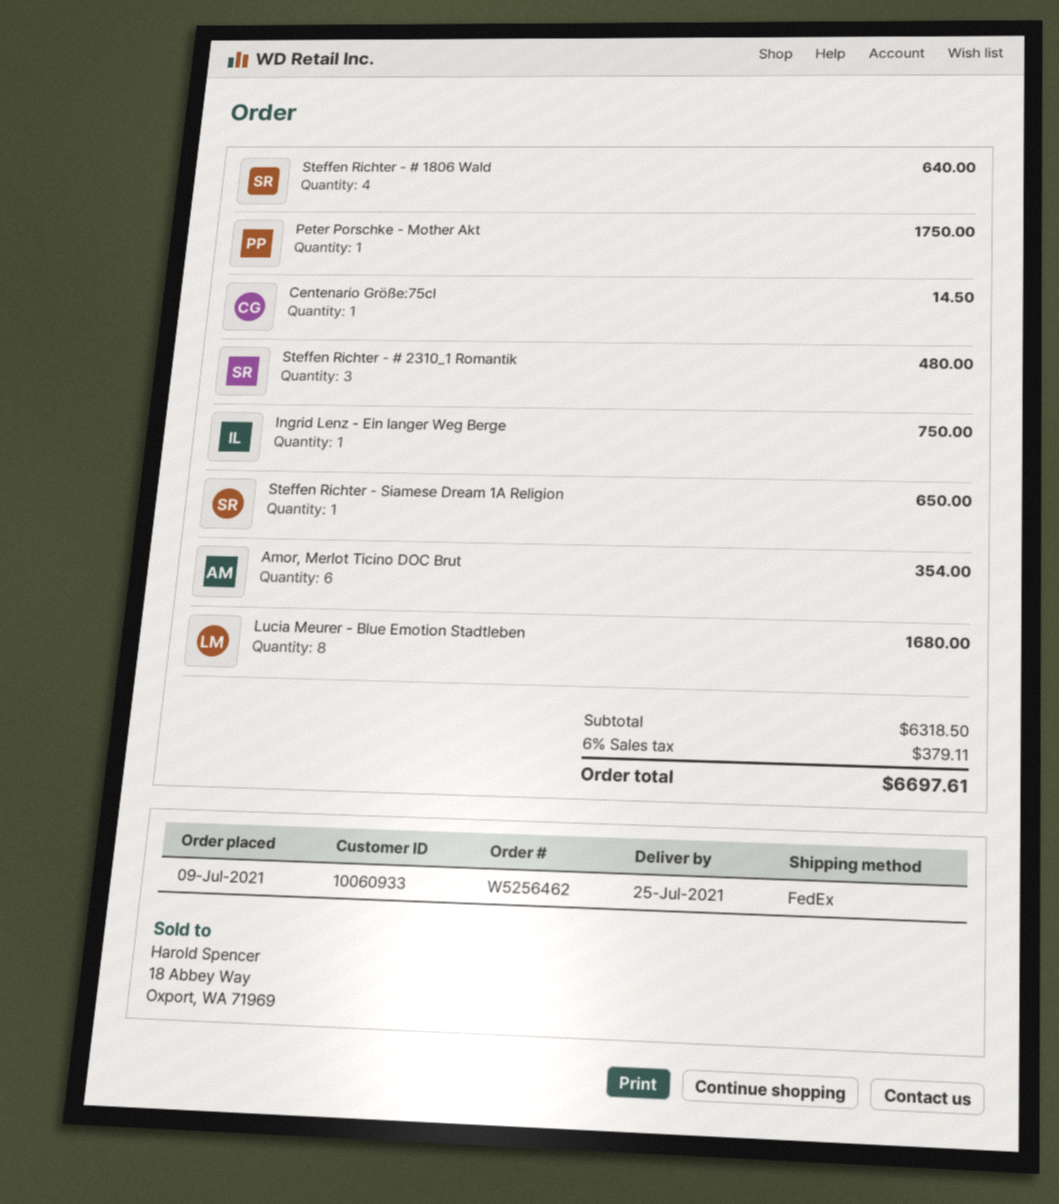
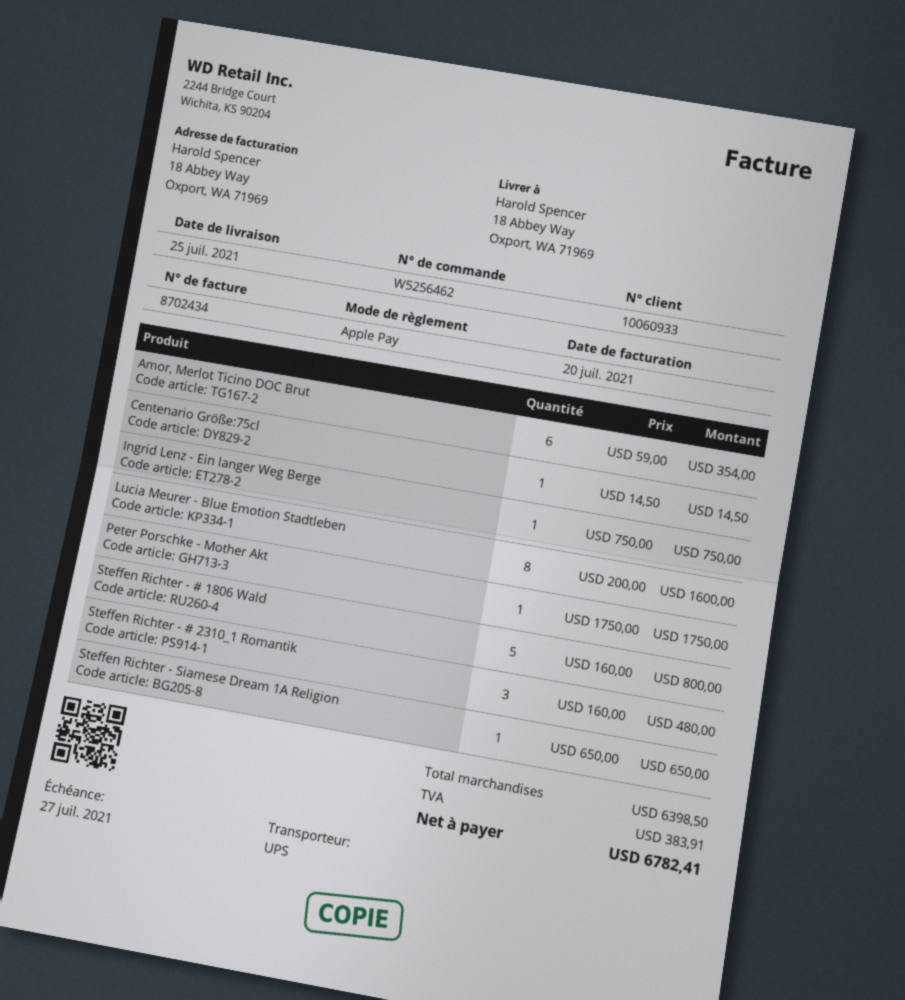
shipping method: FedEx -> UPS
Steffen Richter - # 1806 Wald: 4 for 640.00 -> 5 for 800.00
Lucia Meurer - Blue Emotion Stadtleben: 8 for 1680.00 -> 8 for 1600.00
subtotal: 6318.50 -> 6398.50
tax: 379.11 -> 383.91
total: 6697.61 -> 6782.41

